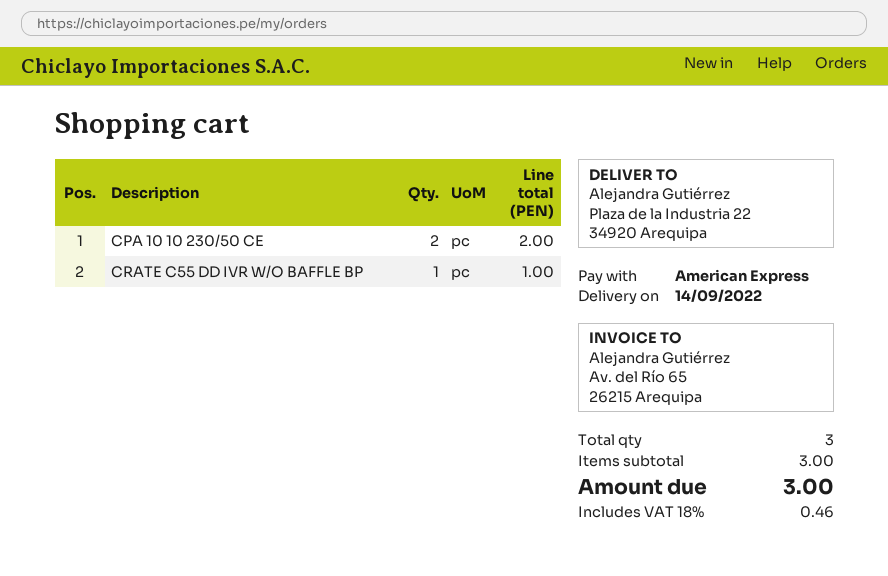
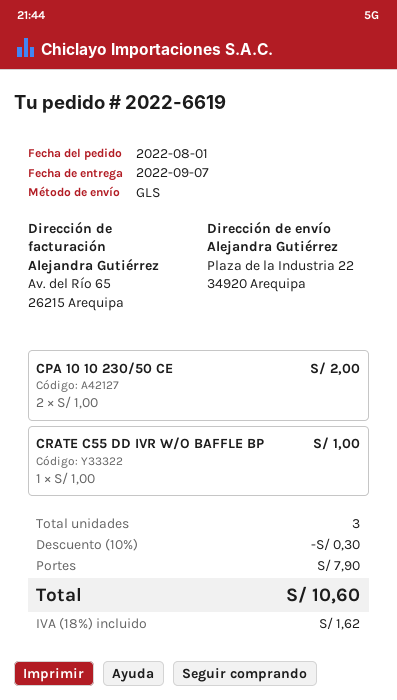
delivery date: 2022-09-14 -> 2022-09-07
discount: none -> 10% = 0.30
shipping: none -> 7.90
tax: 18% = 0.46 -> 18% = 1.62
total: 3.00 -> 10.60

